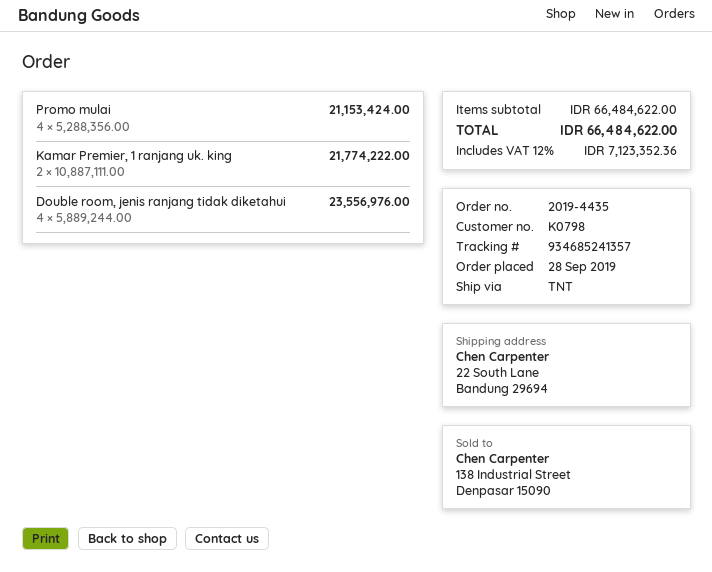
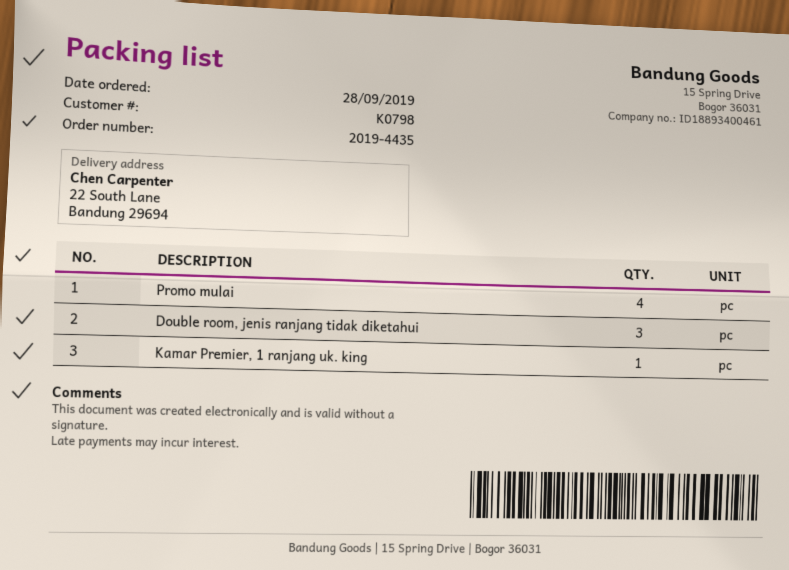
Kamar Premier, 1 ranjang uk. king: 2 -> 1
Double room, jenis ranjang tidak diketahui: 4 -> 3

